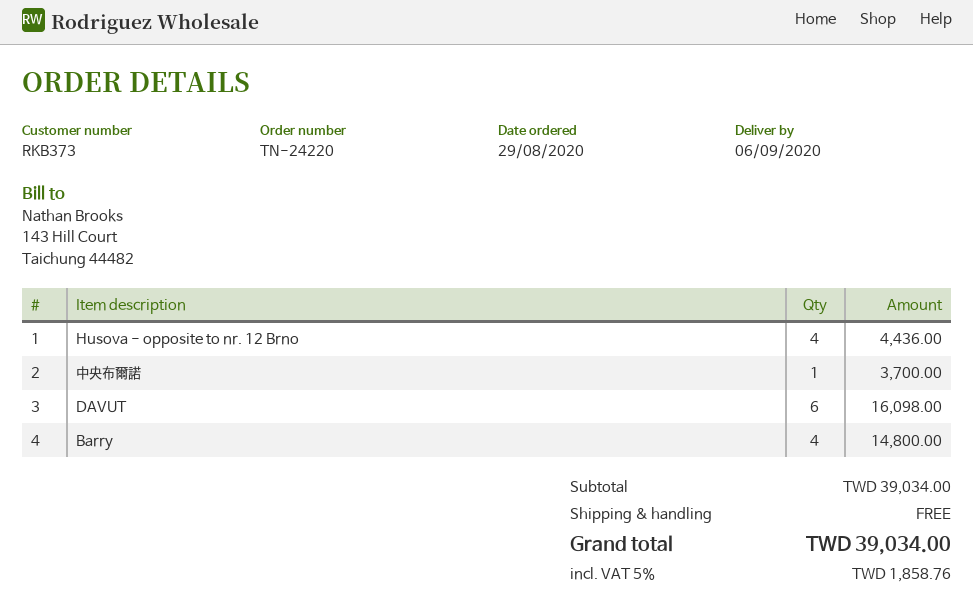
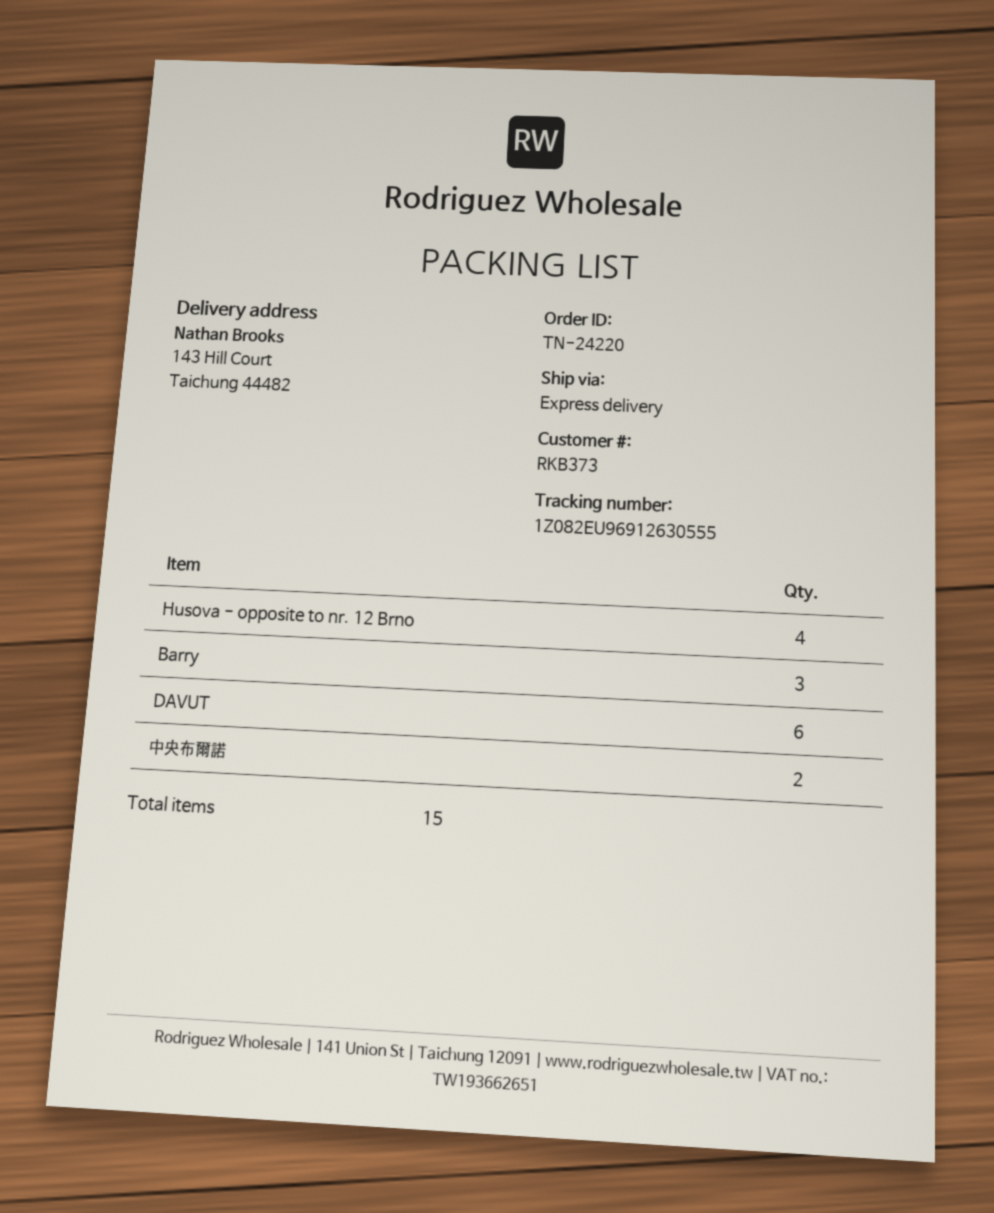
中央布爾諾: 1 -> 2
Barry: 4 -> 3

